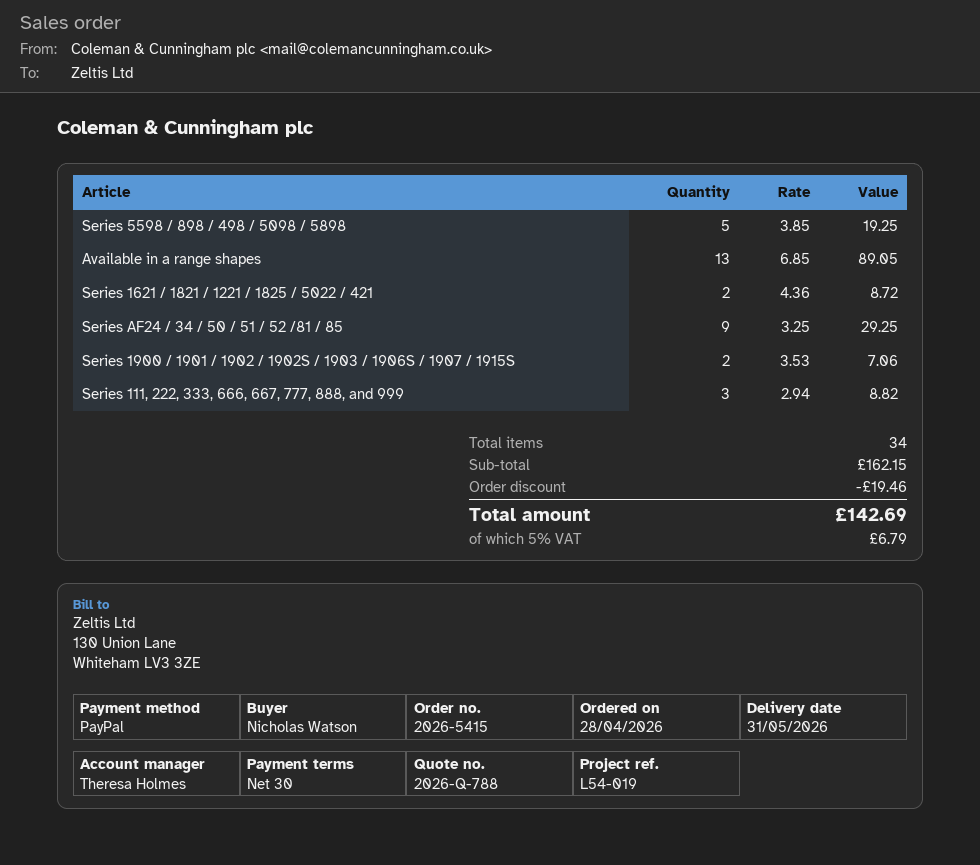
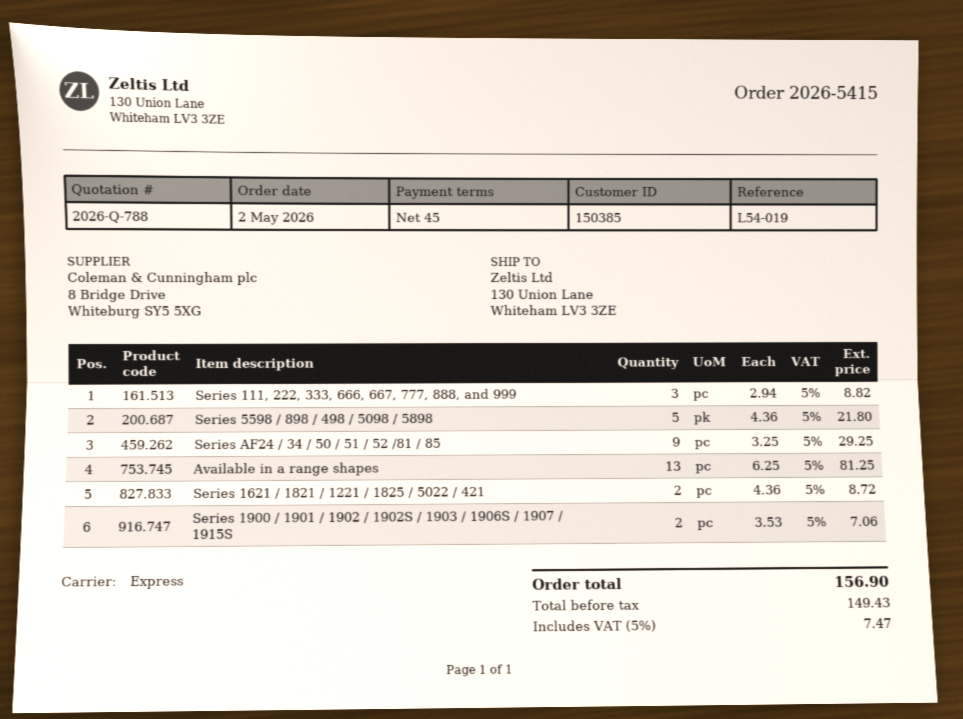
order date: 2026-04-28 -> 2026-05-02
payment terms: 30 days -> 45 days
Series 5598 / 898 / 498 / 5098 / 5898: 5 x 3.85 = 19.25 -> 5 x 4.36 = 21.80
Available in a range shapes: 13 x 6.85 = 89.05 -> 13 x 6.25 = 81.25
discount: 19.46 -> none
tax: 5% = 6.79 -> 5% = 7.47
total: 142.69 -> 156.90

